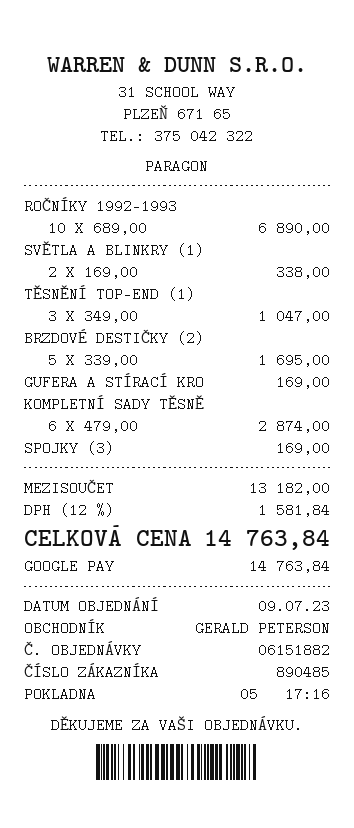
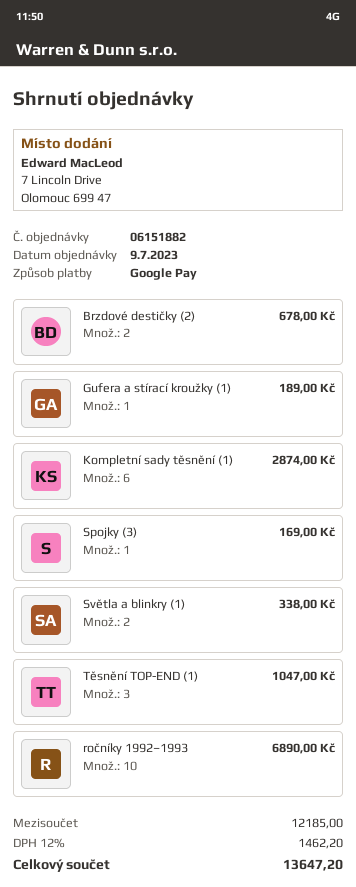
BRZDOVÉ DESTIČKY (2): 5 for 1695.00 -> 2 for 678.00
GUFERA A STÍRACÍ KRO: 1 for 169.00 -> 1 for 189.00
subtotal: 13182.00 -> 12185.00
tax: 12% = 1581.84 -> 12% = 1462.20
total: 14763.84 -> 13647.20

